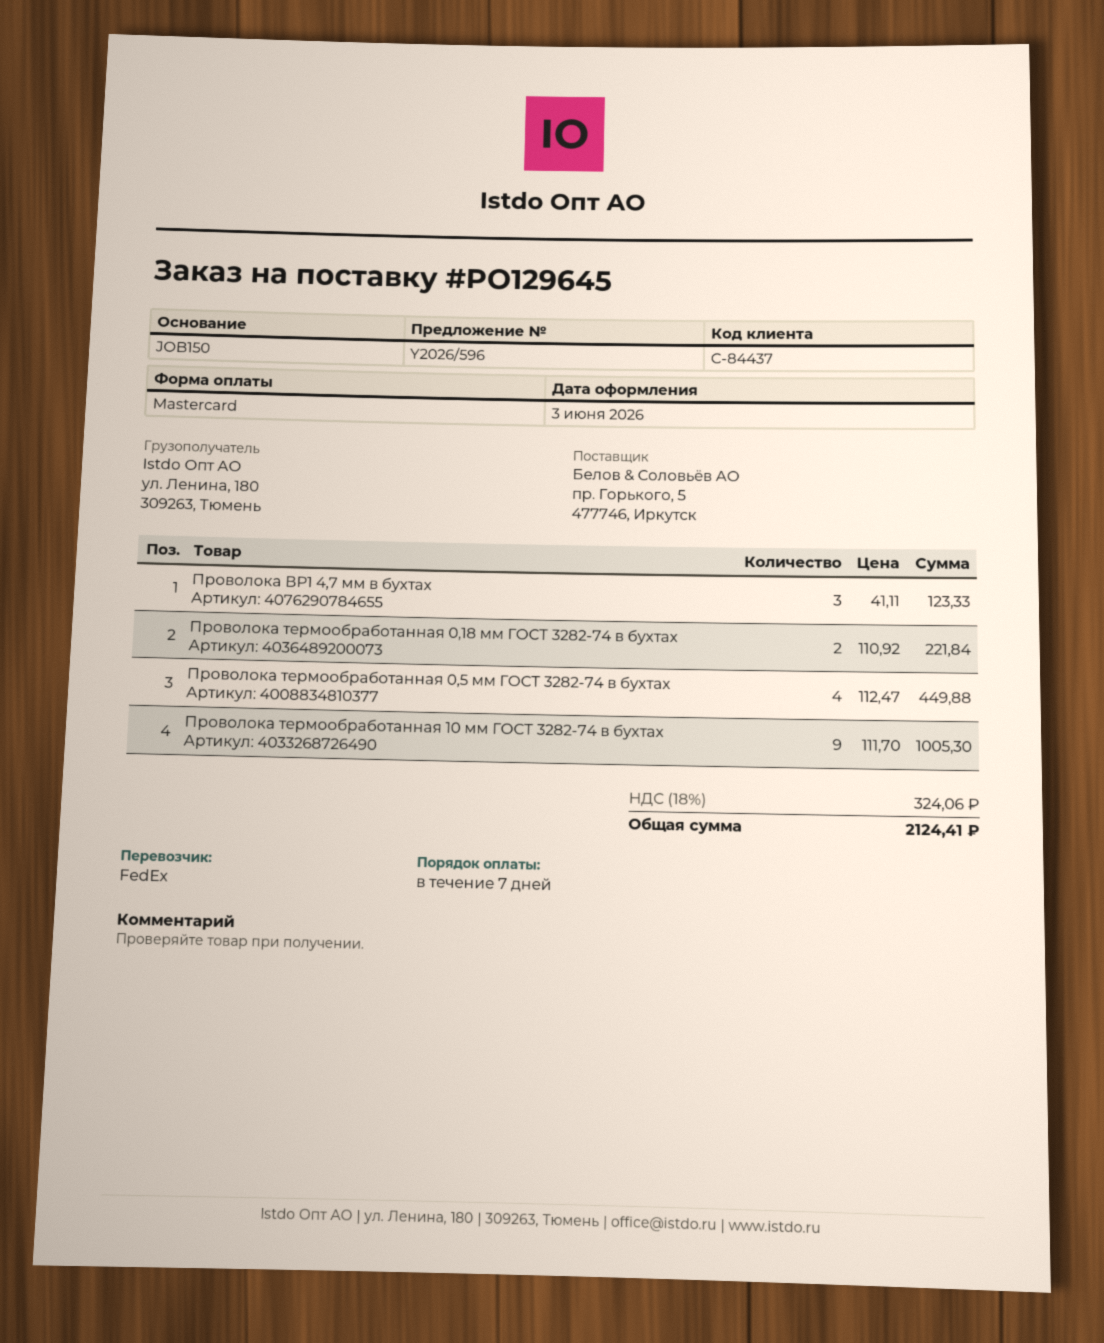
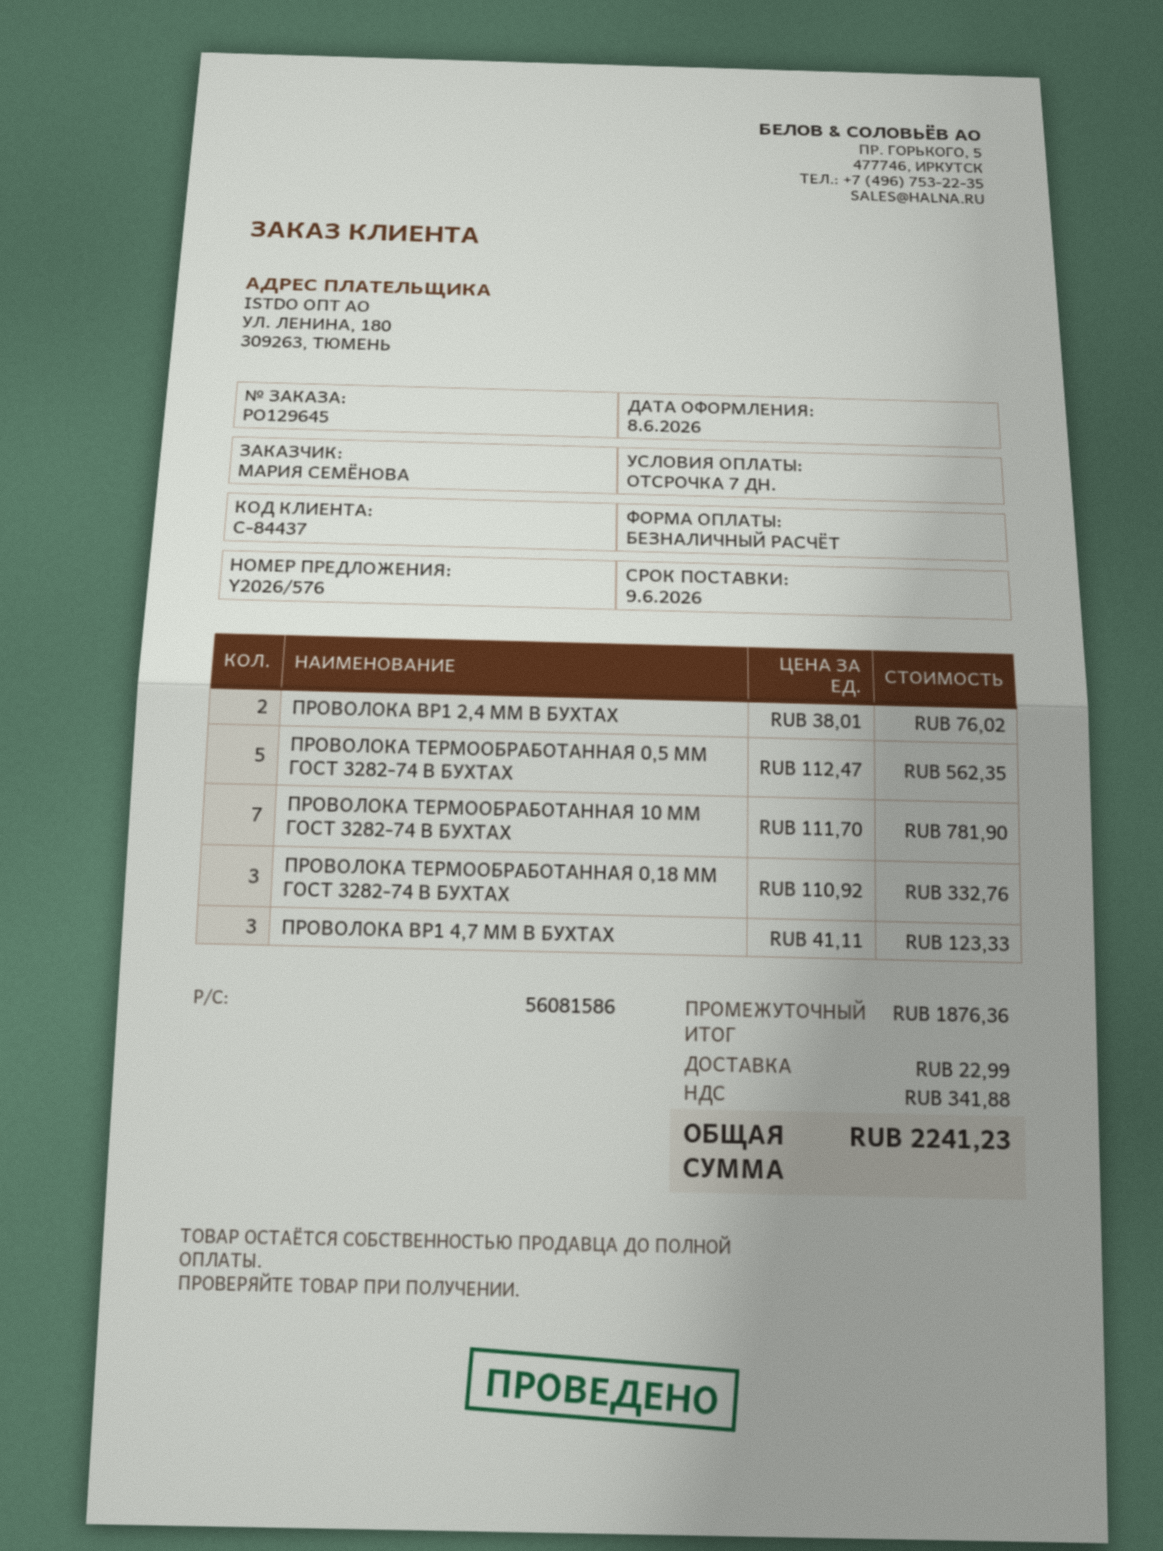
quote number: Y2026/596 -> Y2026/576
order date: 2026-06-03 -> 2026-06-08
payment method: Mastercard -> bank transfer
Проволока термообработанная 0,18 мм ГОСТ 3282-74 в бухтах: 2 x 110.92 = 221.84 -> 3 x 110.92 = 332.76
Проволока термообработанная 0,5 мм ГОСТ 3282-74 в бухтах: 4 x 112.47 = 449.88 -> 5 x 112.47 = 562.35
Проволока термообработанная 10 мм ГОСТ 3282-74 в бухтах: 9 x 111.70 = 1005.30 -> 7 x 111.70 = 781.90
ПРОВОЛОКА ВР1 2,4 ММ В БУХТАХ: none -> 2 x 38.01 = 76.02
shipping: none -> 22.99
tax: 324.06 -> 341.88
total: 2124.41 -> 2241.23

